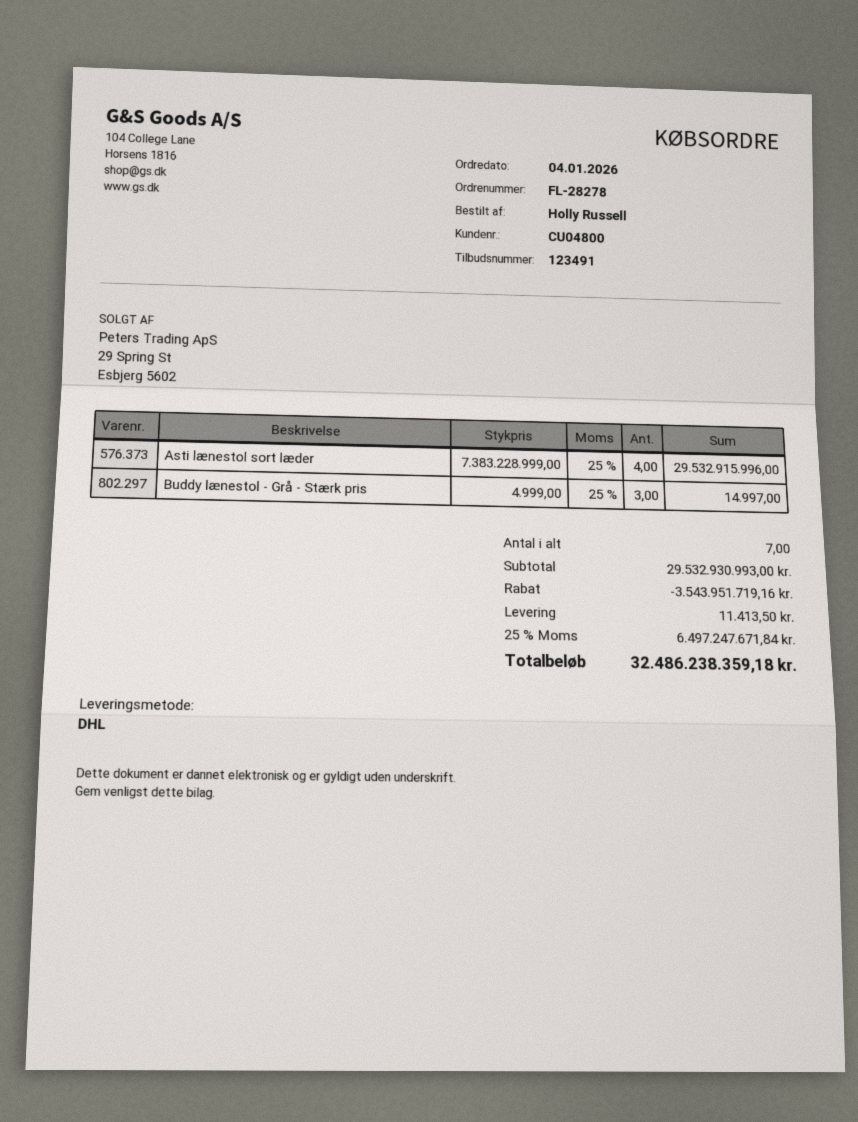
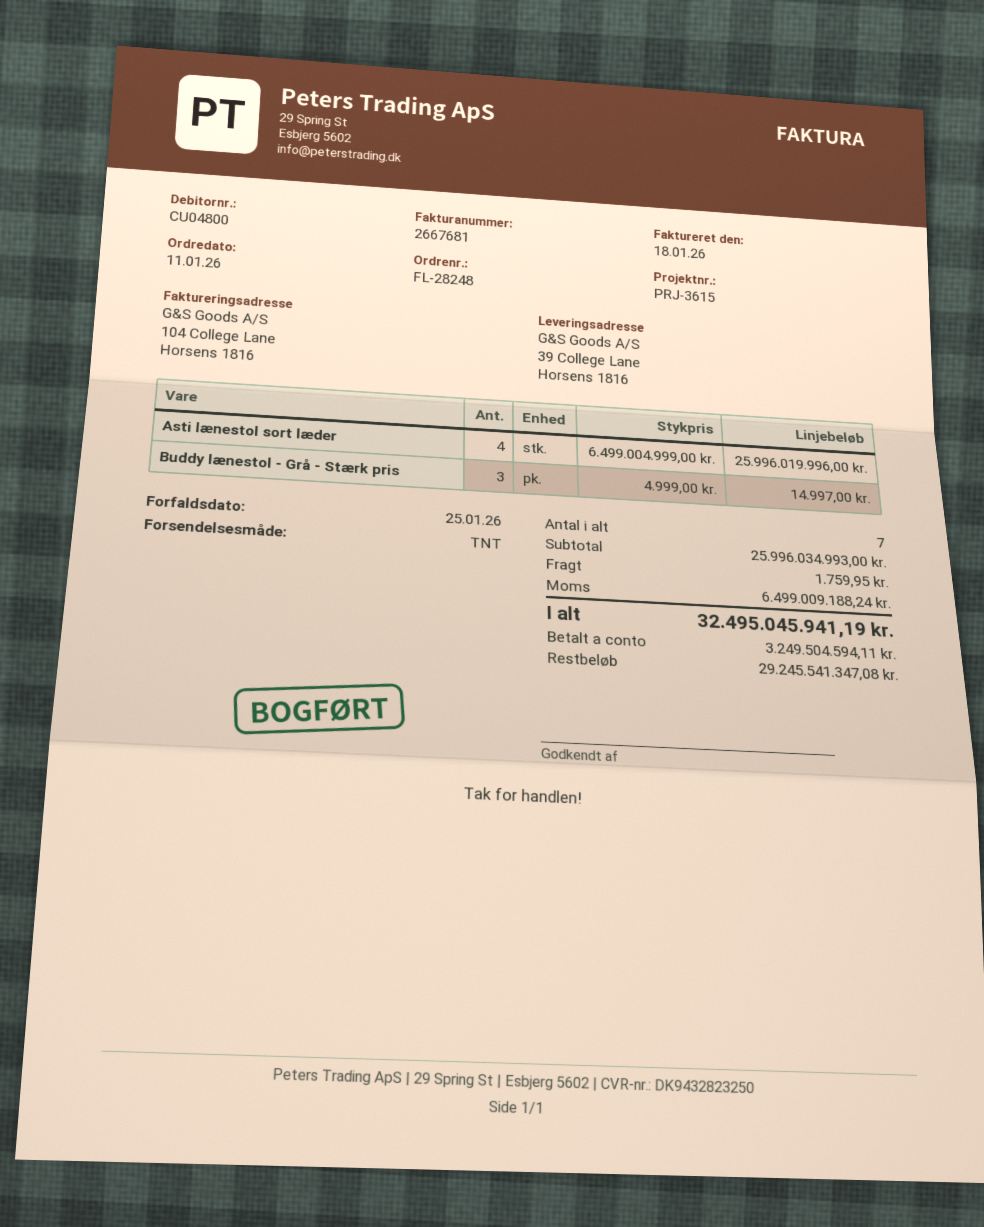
order number: FL-28278 -> FL-28248
order date: 2026-01-04 -> 2026-01-11
shipping method: DHL -> TNT
Asti lænestol sort læder: 4 x 7383228999.00 = 29532915996.00 -> 4 x 6499004999.00 = 25996019996.00
subtotal: 29532930993.00 -> 25996034993.00
discount: 3543951719.16 -> none
shipping: 11413.50 -> 1759.95
tax: 6497247671.84 -> 6499009188.24
total: 32486238359.18 -> 32495045941.19

